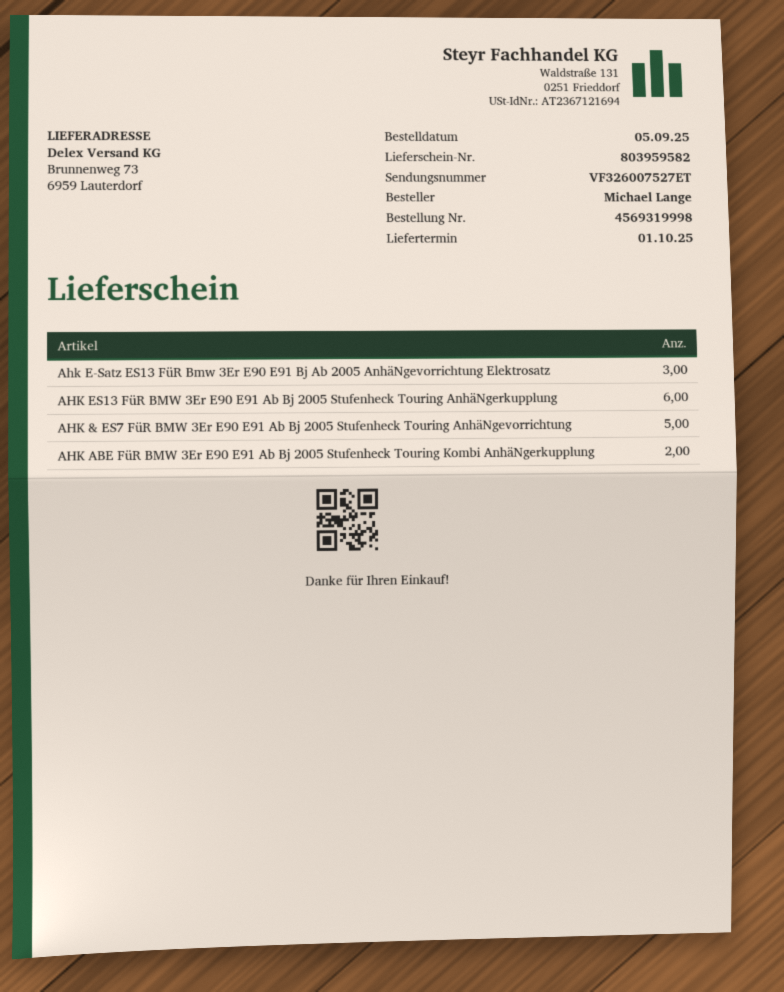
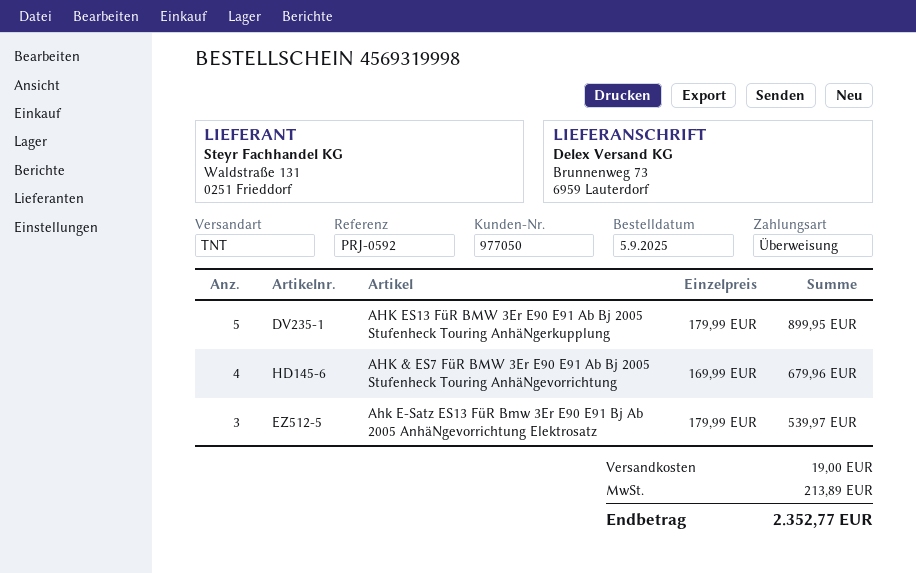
AHK ES13 FüR BMW 3Er E90 E91 Ab Bj 2005 Stufenheck Touring AnhäNgerkupplung: 6 -> 5
AHK & ES7 FüR BMW 3Er E90 E91 Ab Bj 2005 Stufenheck Touring AnhäNgevorrichtung: 5 -> 4
AHK ABE FüR BMW 3Er E90 E91 Ab Bj 2005 Stufenheck Touring Kombi AnhäNgerkupplung: 2 -> none

